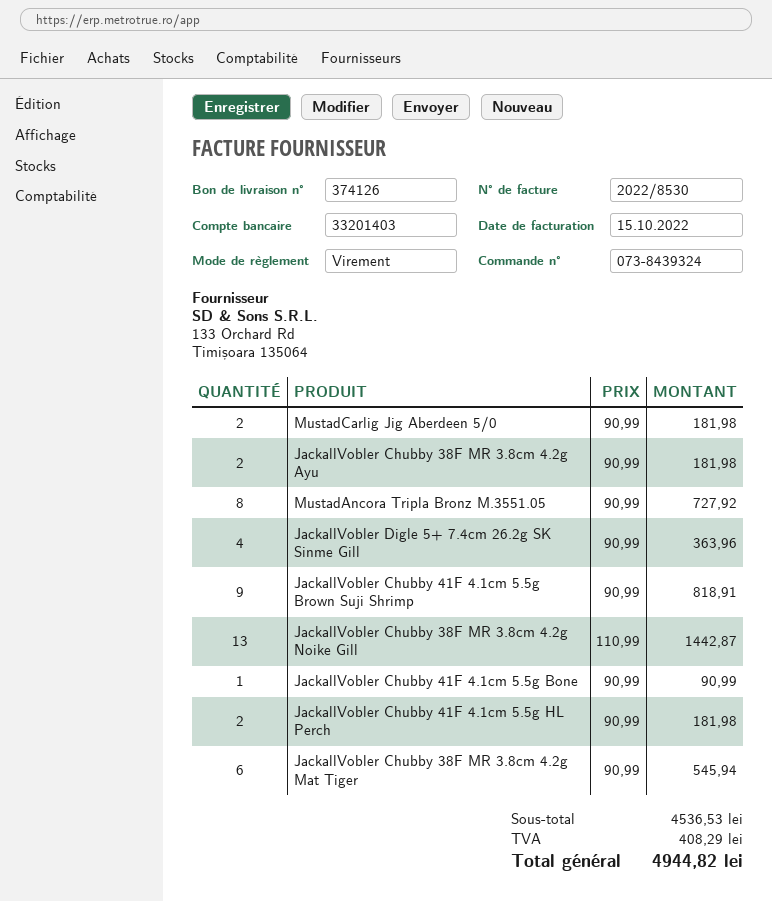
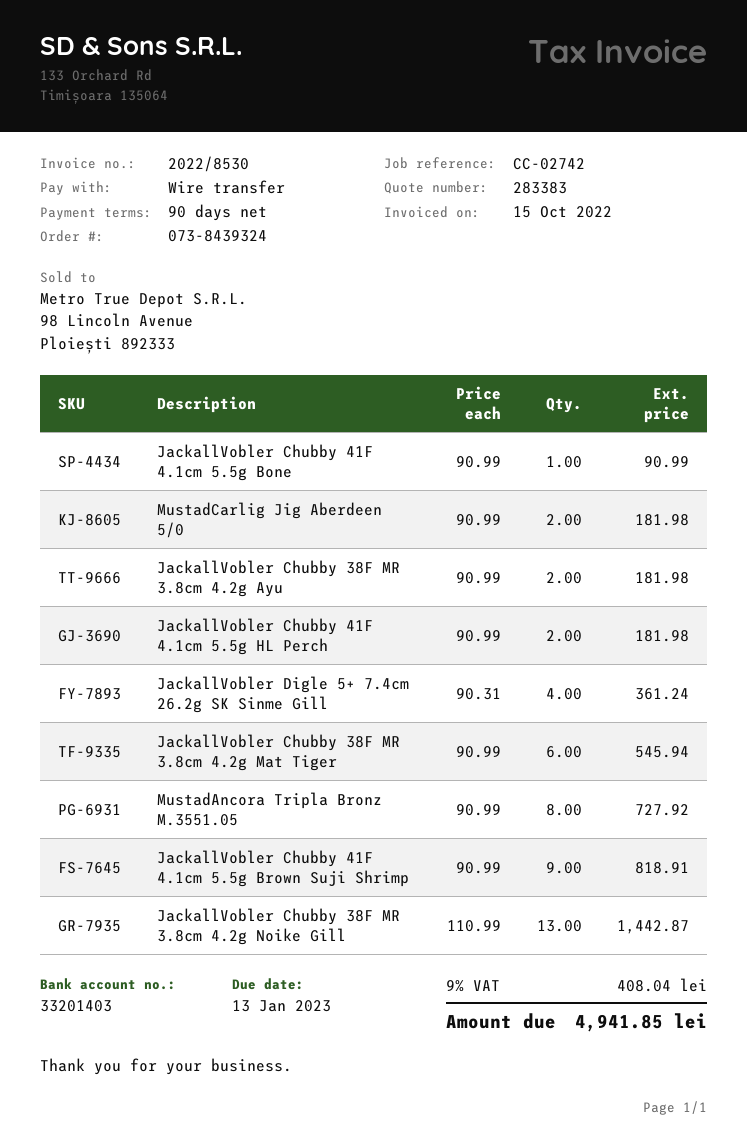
JackallVobler Digle 5+ 7.4cm 26.2g SK Sinme Gill: 4 x 90.99 = 363.96 -> 4 x 90.31 = 361.24
tax: 408.29 -> 408.04
total: 4944.82 -> 4941.85

